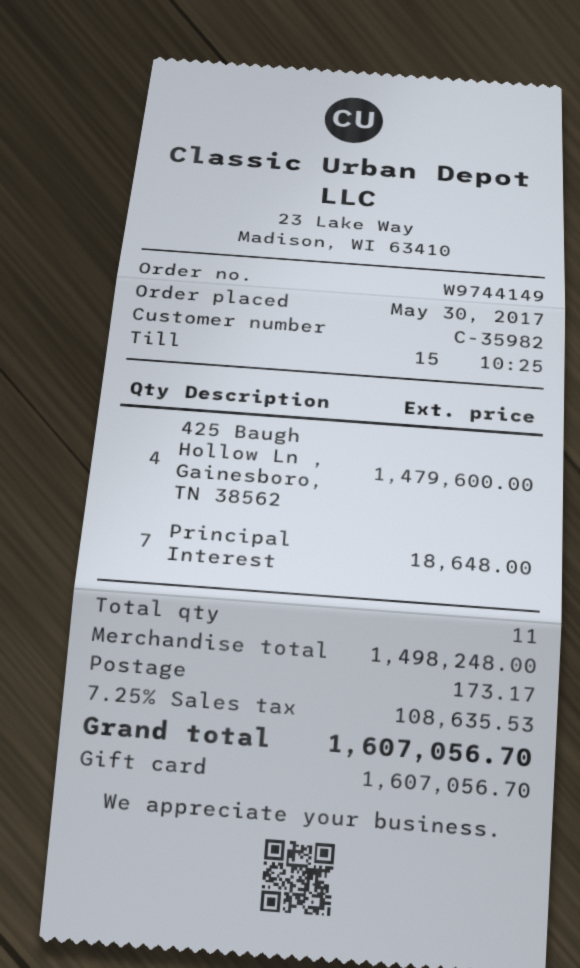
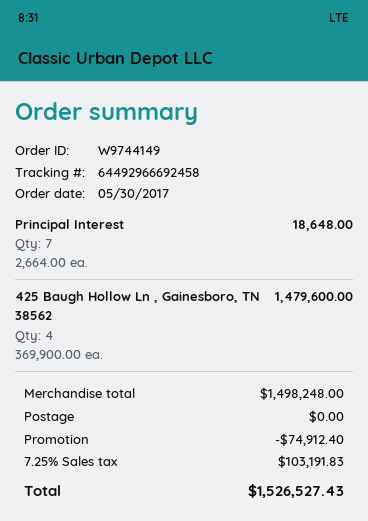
discount: none -> 74912.40
shipping: 173.17 -> 0.00
tax: 7.25% = 108635.53 -> 7.25% = 103191.83
total: 1607056.70 -> 1526527.43

